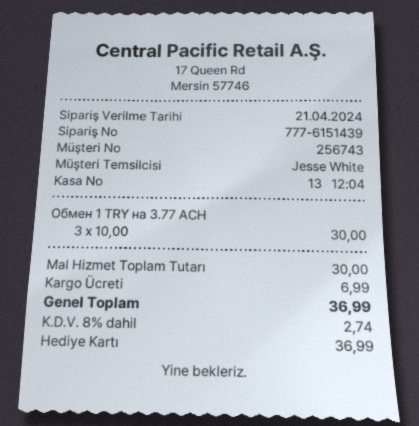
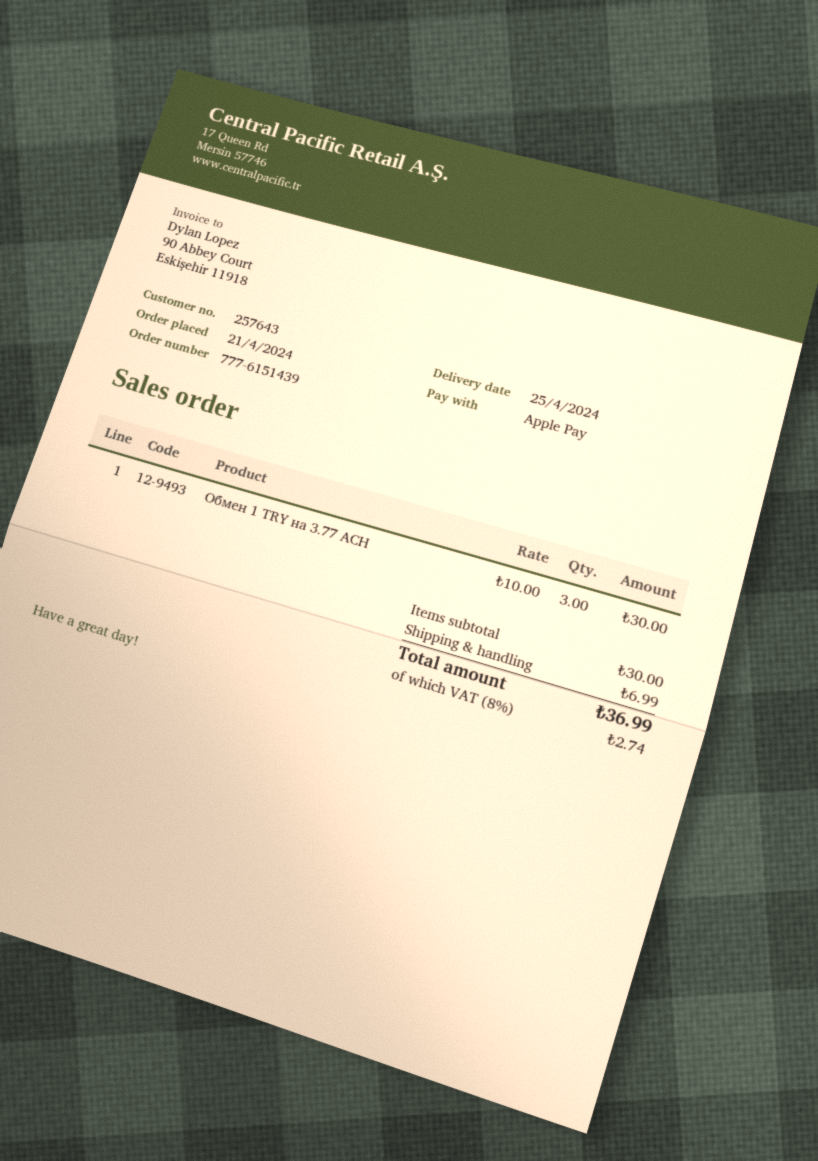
customer number: 256743 -> 257643
payment method: gift card -> Apple Pay

